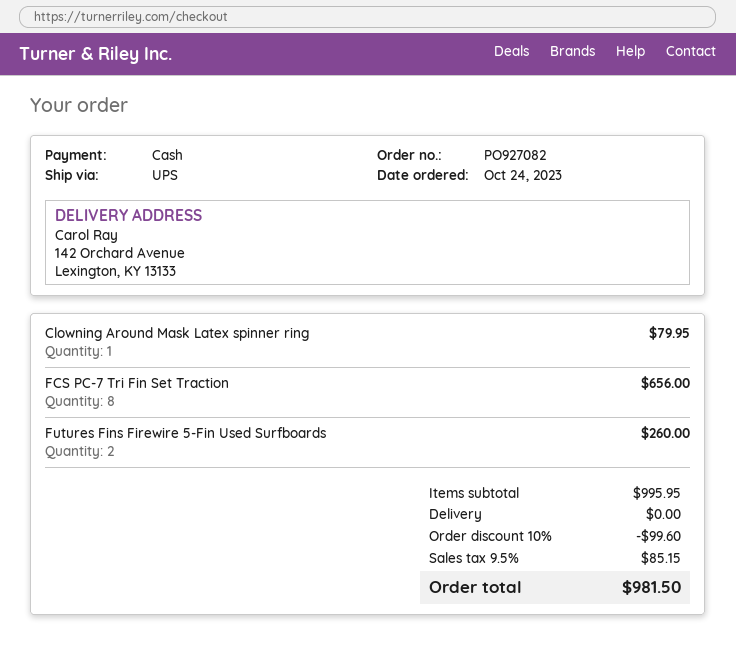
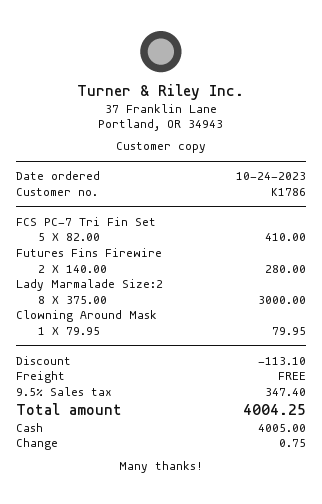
FCS PC-7 Tri Fin Set Traction: 8 for 656.00 -> 5 for 410.00
Futures Fins Firewire 5-Fin Used Surfboards: 2 for 260.00 -> 2 for 280.00
Lady Marmalade Size:2: none -> 8 for 3000.00
discount: 99.60 -> 113.10
tax: 9.5% = 85.15 -> 9.5% = 347.40
total: 981.50 -> 4004.25

